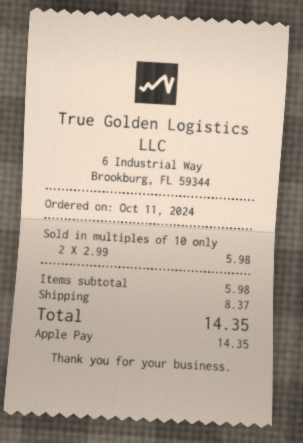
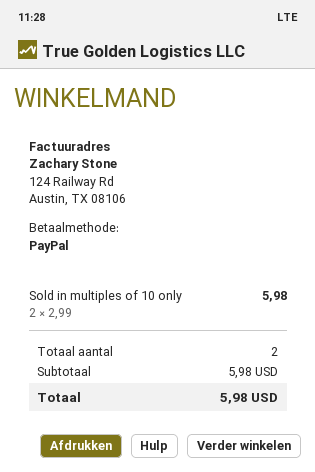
payment method: Apple Pay -> PayPal
shipping: 8.37 -> none
total: 14.35 -> 5.98

